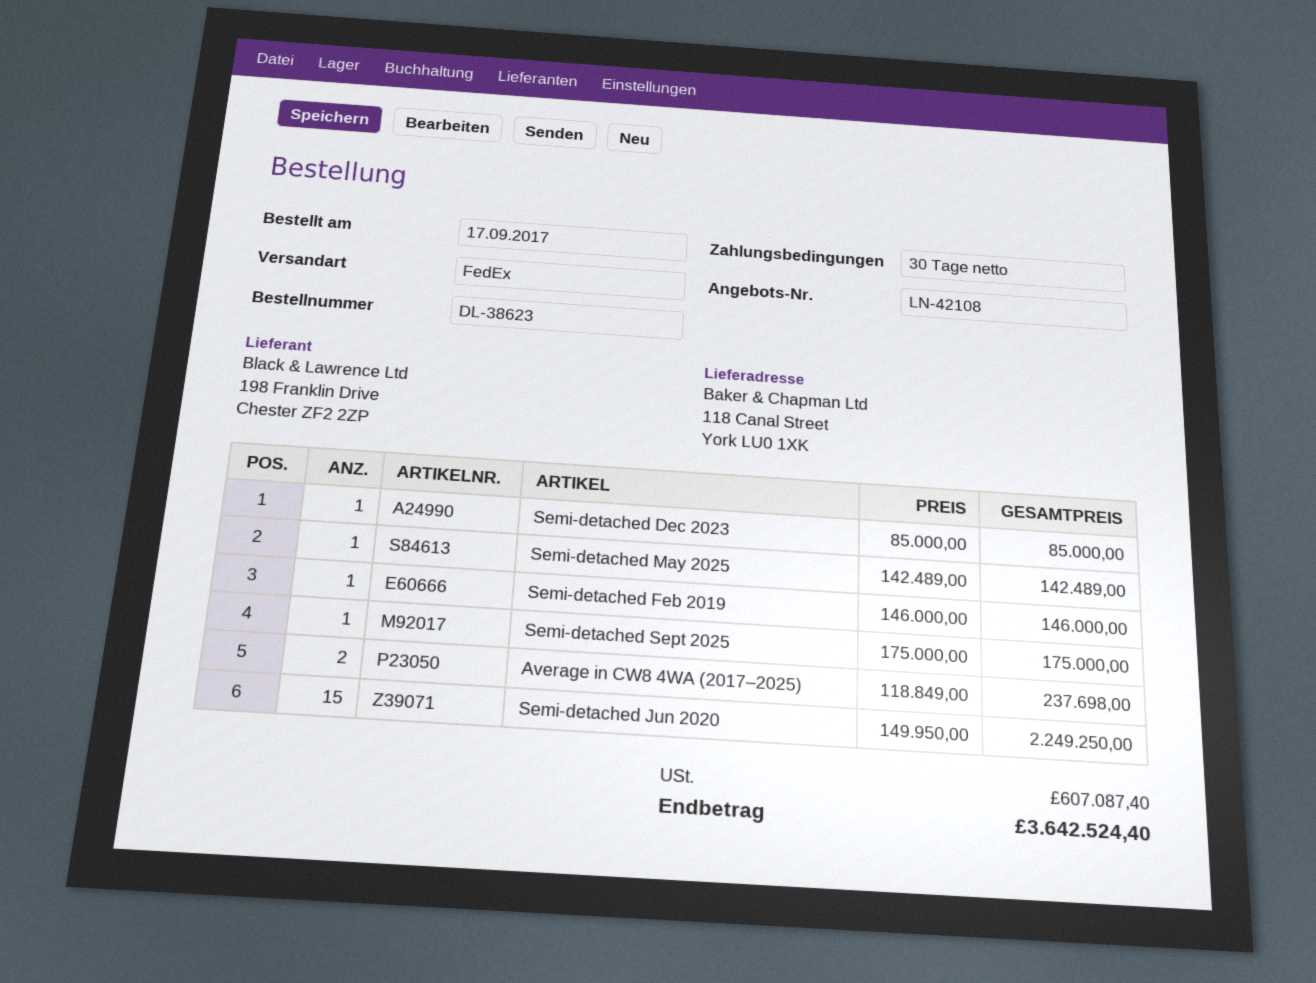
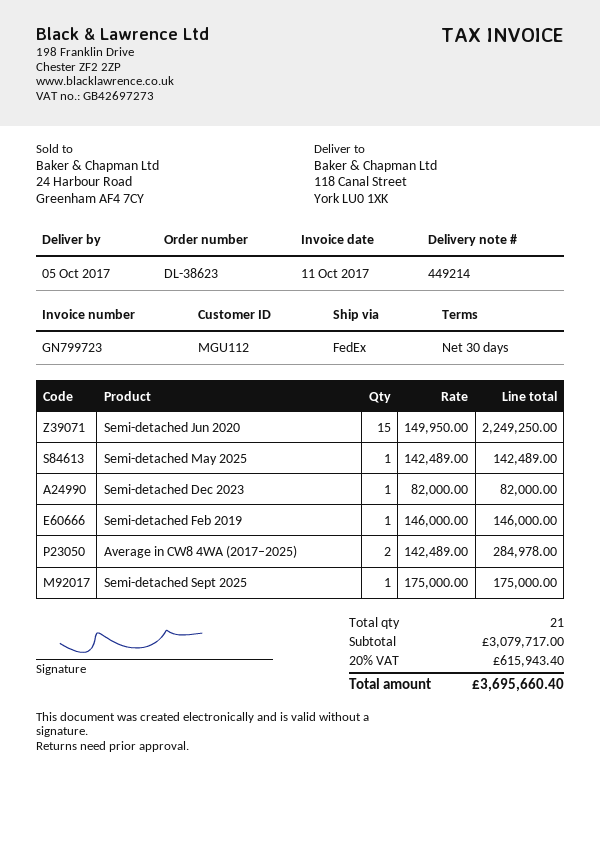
Semi-detached Dec 2023: 1 x 85000.00 = 85000.00 -> 1 x 82000.00 = 82000.00
Average in CW8 4WA (2017–2025): 2 x 118849.00 = 237698.00 -> 2 x 142489.00 = 284978.00
tax: 607087.40 -> 615943.40
total: 3642524.40 -> 3695660.40

